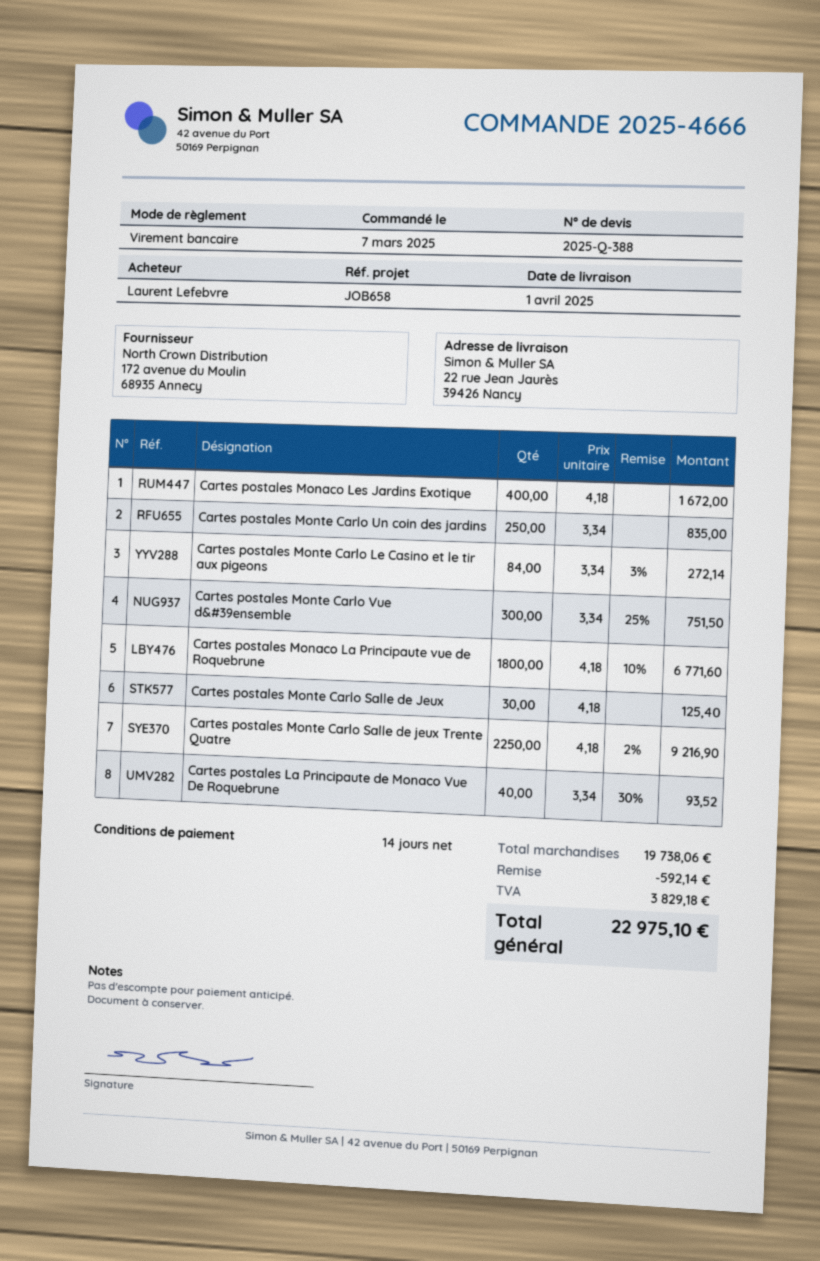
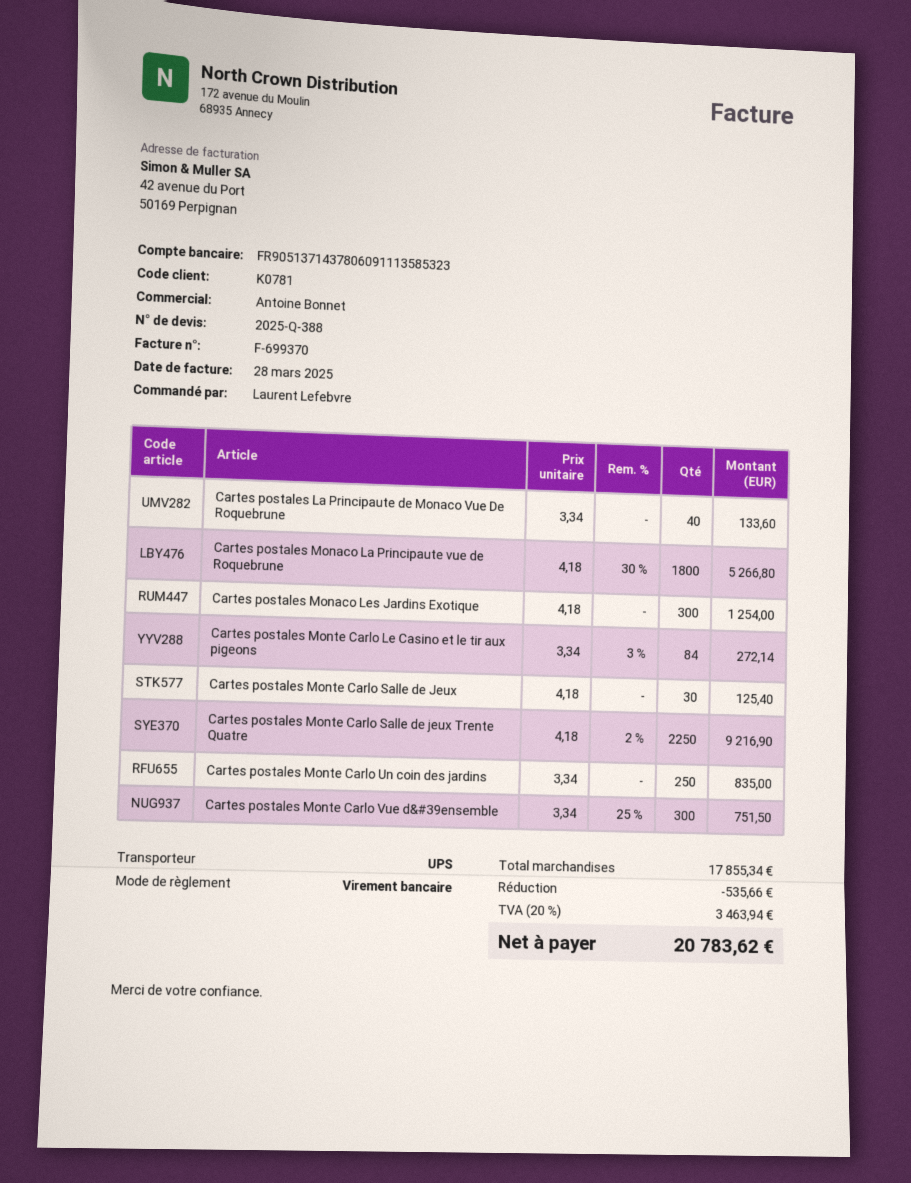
Cartes postales Monaco Les Jardins Exotique: 400 x 4.18 = 1672.00 -> 300 x 4.18 = 1254.00
Cartes postales Monaco La Principaute vue de Roquebrune: 1800 x 4.18 - 10% = 6771.60 -> 1800 x 4.18 - 30% = 5266.80
Cartes postales La Principaute de Monaco Vue De Roquebrune: 40 x 3.34 - 30% = 93.52 -> 40 x 3.34 = 133.60
subtotal: 19738.06 -> 17855.34
discount: 592.14 -> 535.66
tax: 3829.18 -> 3463.94
total: 22975.10 -> 20783.62

